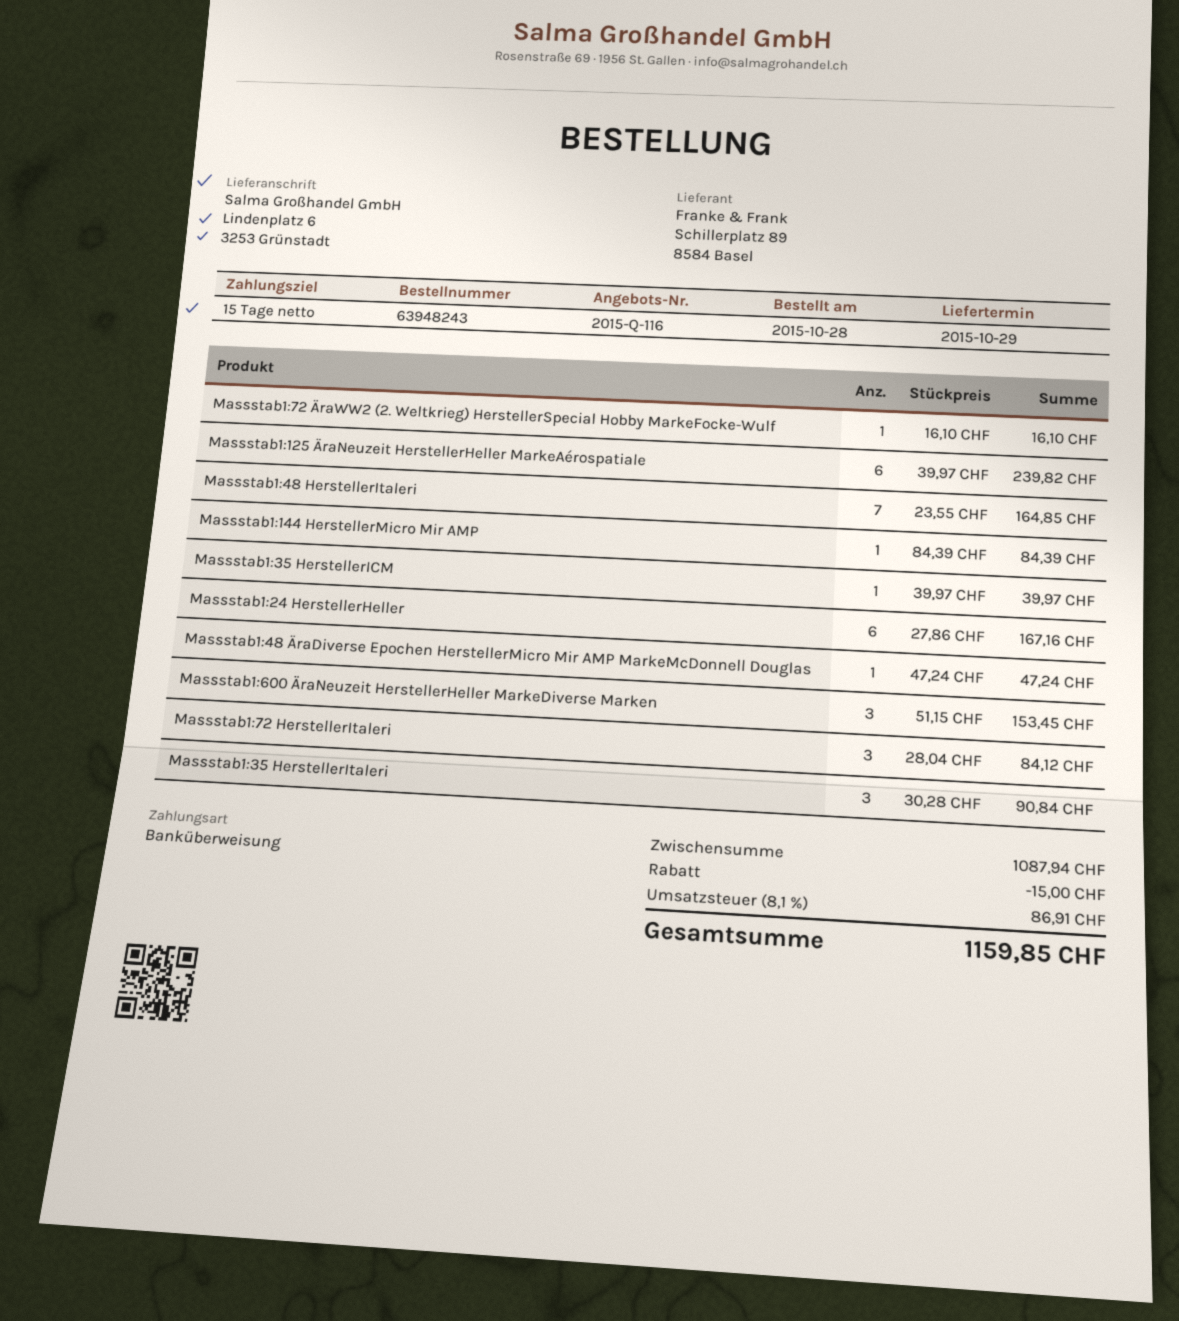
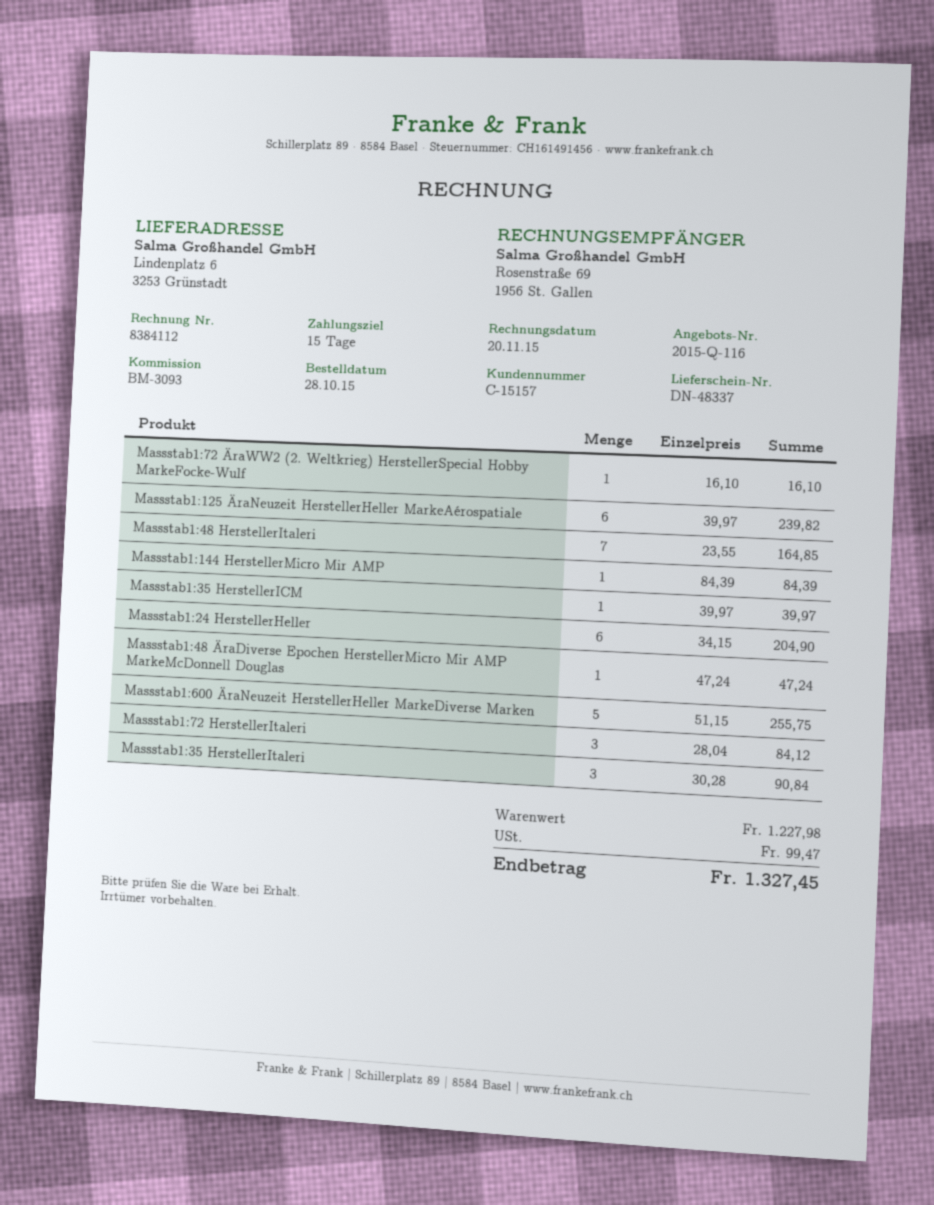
Massstab1:24 HerstellerHeller: 6 x 27.86 = 167.16 -> 6 x 34.15 = 204.90
Massstab1:600 ÄraNeuzeit HerstellerHeller MarkeDiverse Marken: 3 x 51.15 = 153.45 -> 5 x 51.15 = 255.75
subtotal: 1087.94 -> 1227.98
discount: 15.00 -> none
tax: 86.91 -> 99.47
total: 1159.85 -> 1327.45

